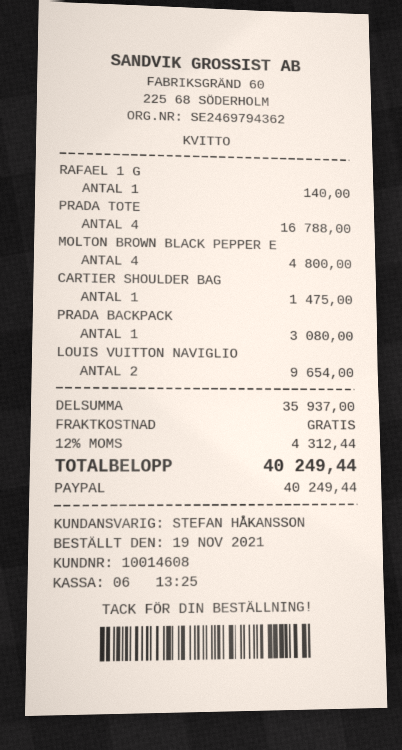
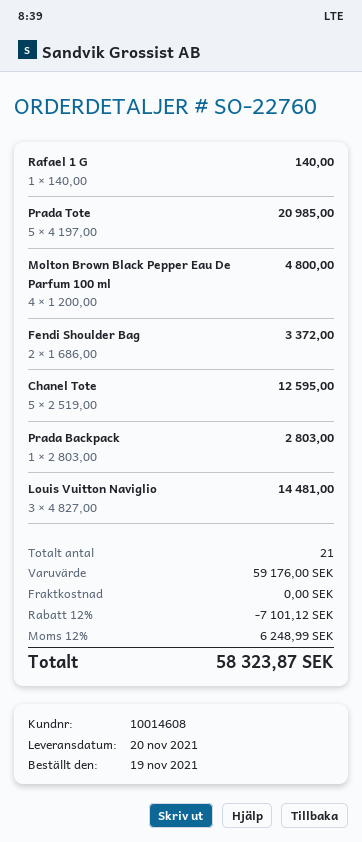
PRADA TOTE: 4 for 16788.00 -> 5 for 20985.00
CARTIER SHOULDER BAG: 1 for 1475.00 -> none
PRADA BACKPACK: 1 for 3080.00 -> 1 for 2803.00
LOUIS VUITTON NAVIGLIO: 2 for 9654.00 -> 3 for 14481.00
Fendi Shoulder Bag: none -> 2 for 3372.00
Chanel Tote: none -> 5 for 12595.00
subtotal: 35937.00 -> 59176.00
discount: none -> 12% = 7101.12
tax: 12% = 4312.44 -> 12% = 6248.99
total: 40249.44 -> 58323.87

